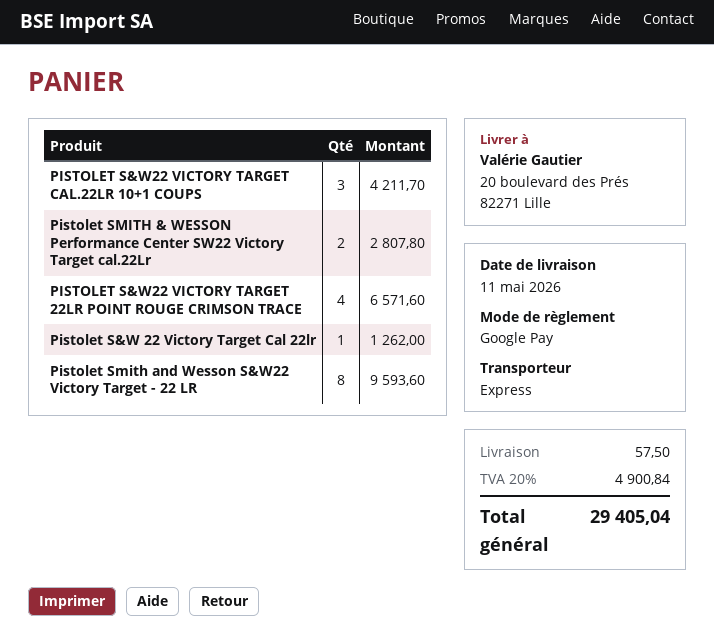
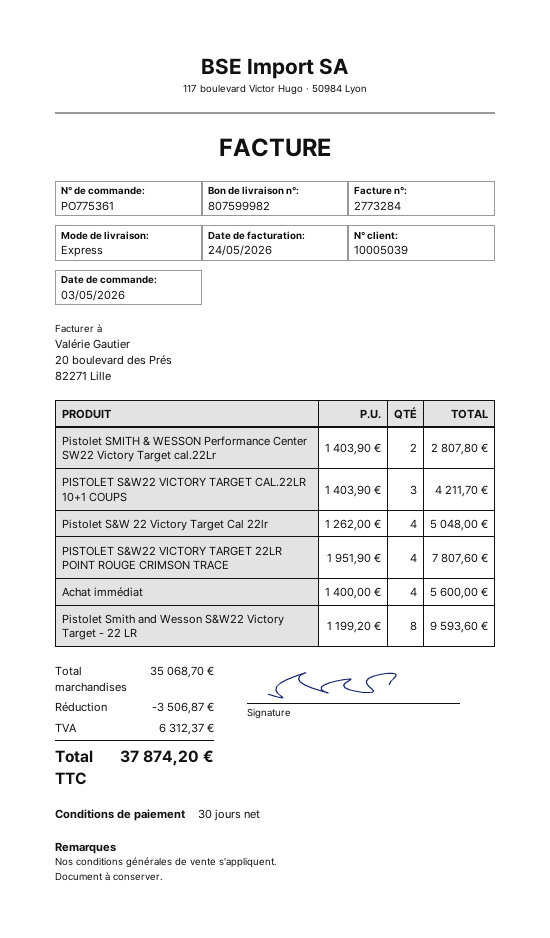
PISTOLET S&W22 VICTORY TARGET 22LR POINT ROUGE CRIMSON TRACE: 4 for 6571.60 -> 4 for 7807.60
Pistolet S&W 22 Victory Target Cal 22lr: 1 for 1262.00 -> 4 for 5048.00
Achat immédiat: none -> 4 for 5600.00
discount: none -> 3506.87
shipping: 57.50 -> none
tax: 4900.84 -> 6312.37
total: 29405.04 -> 37874.20

